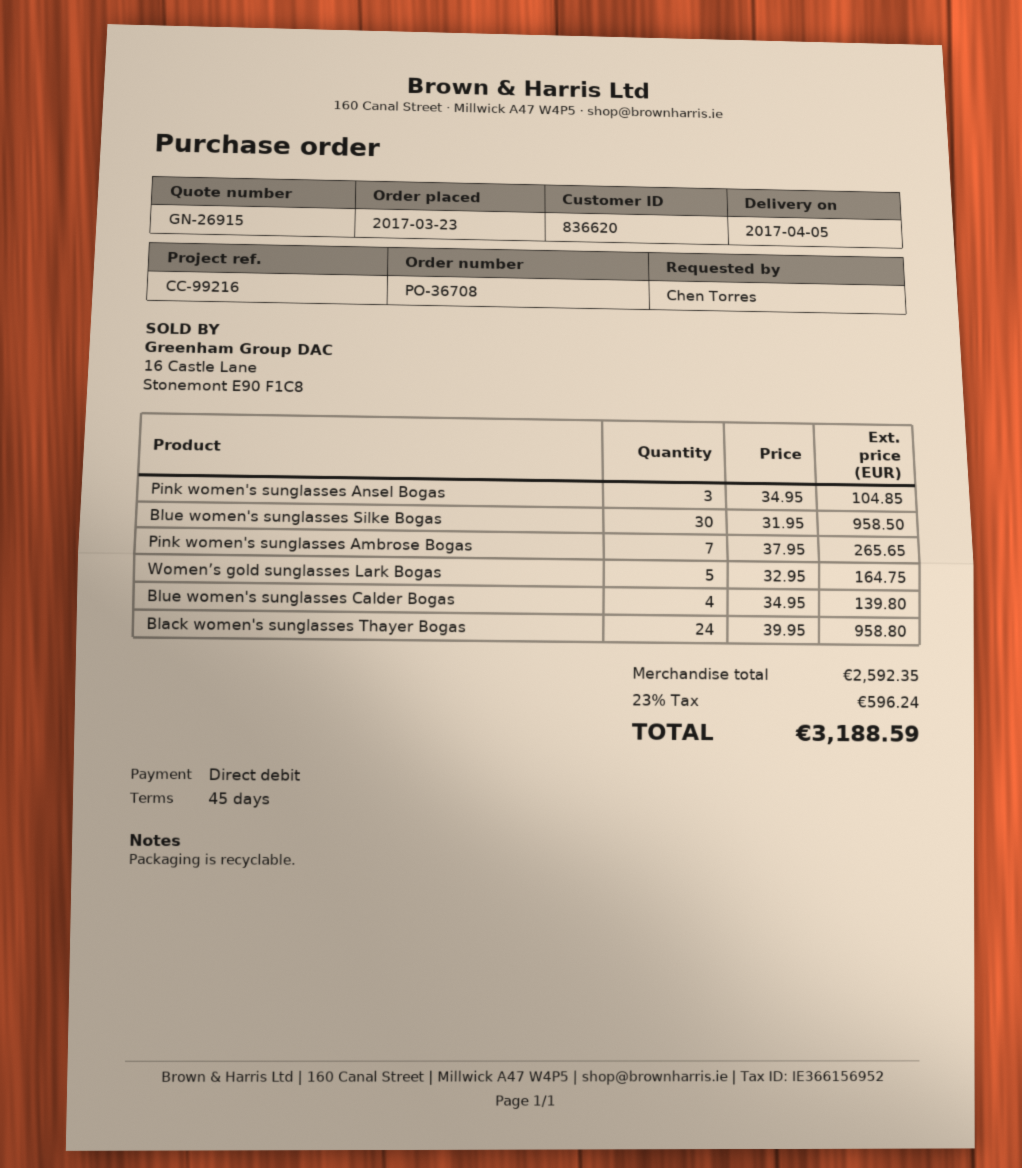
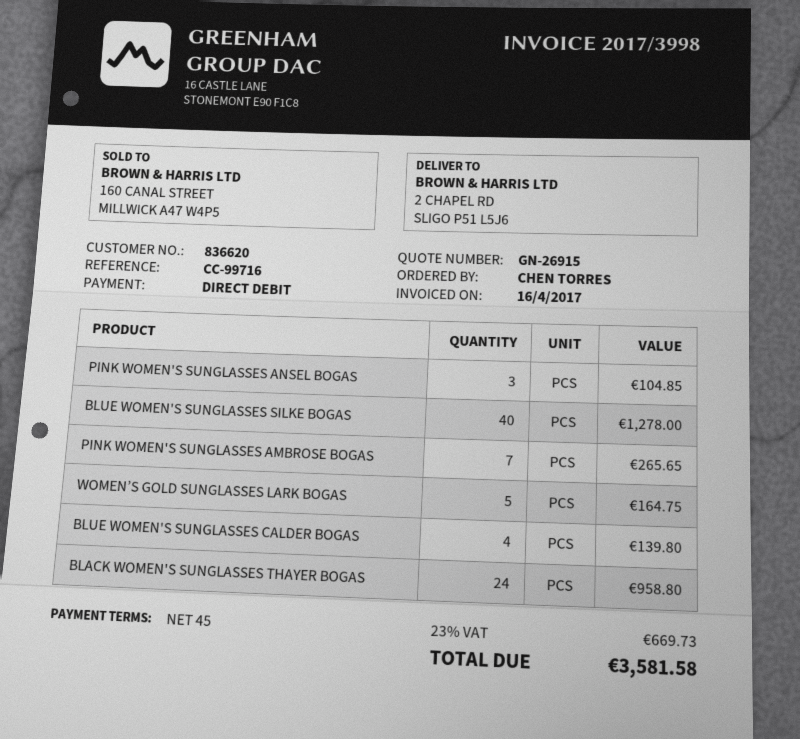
reference: CC-99216 -> CC-99716
Blue women's sunglasses Silke Bogas: 30 for 958.50 -> 40 for 1278.00
tax: 23% = 596.24 -> 23% = 669.73
total: 3188.59 -> 3581.58

